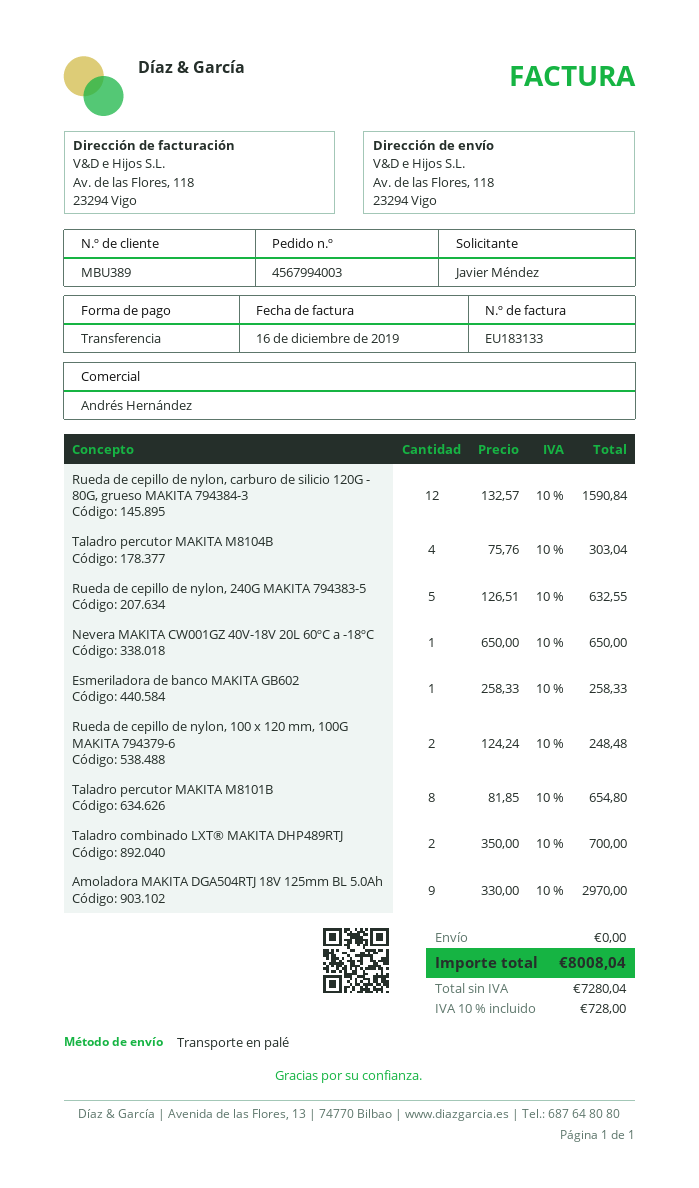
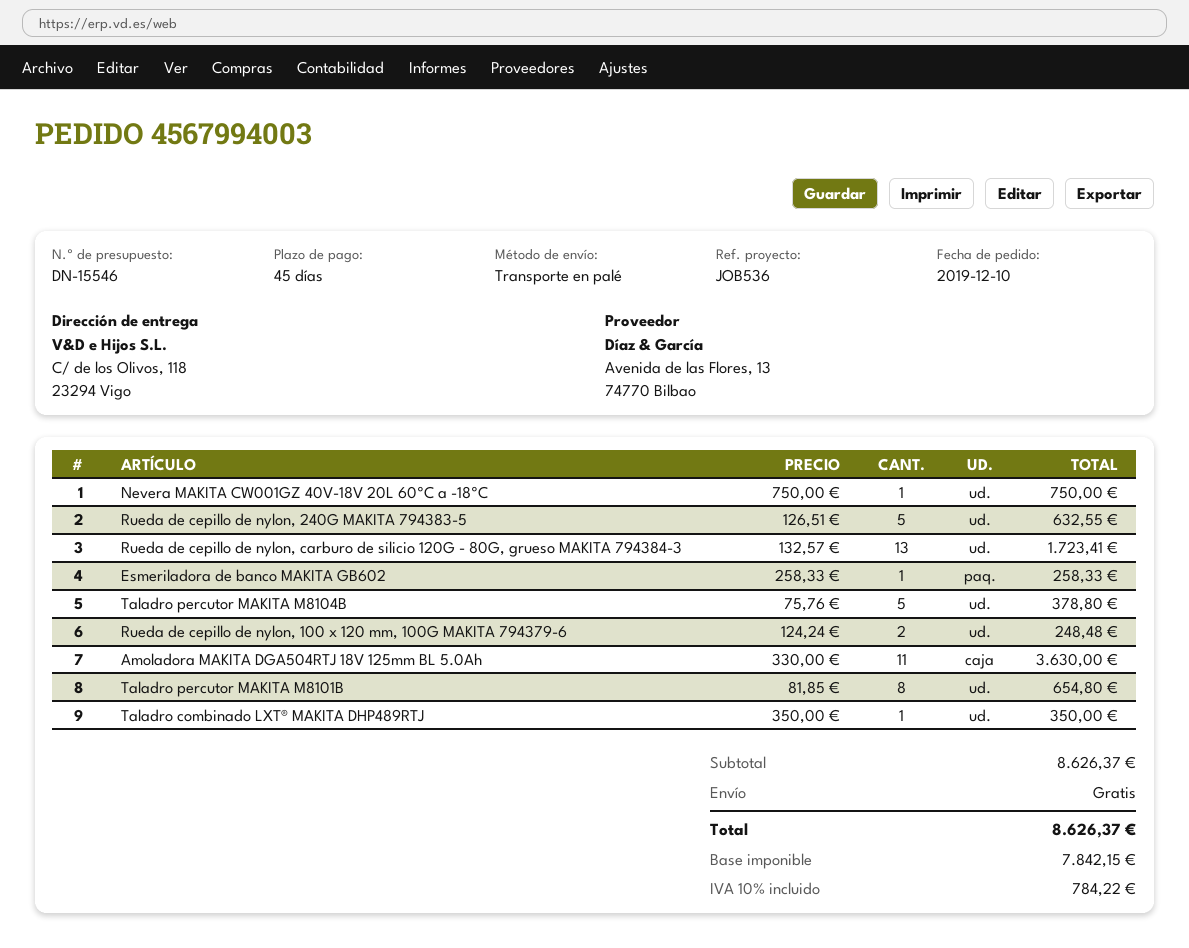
ship to: Av. de las Flores, 118, 23294 Vigo -> C/ de los Olivos, 118, 23294 Vigo
Rueda de cepillo de nylon, carburo de silicio 120G - 80G, grueso MAKITA 794384-3: 12 x 132.57 = 1590.84 -> 13 x 132.57 = 1723.41
Taladro percutor MAKITA M8104B: 4 x 75.76 = 303.04 -> 5 x 75.76 = 378.80
Nevera MAKITA CW001GZ 40V-18V 20L 60ºC a -18ºC: 1 x 650.00 = 650.00 -> 1 x 750.00 = 750.00
Taladro combinado LXT® MAKITA DHP489RTJ: 2 x 350.00 = 700.00 -> 1 x 350.00 = 350.00
Amoladora MAKITA DGA504RTJ 18V 125mm BL 5.0Ah: 9 x 330.00 = 2970.00 -> 11 x 330.00 = 3630.00
net: 7280.04 -> 7842.15
tax: 10% = 728.00 -> 10% = 784.22
total: 8008.04 -> 8626.37

